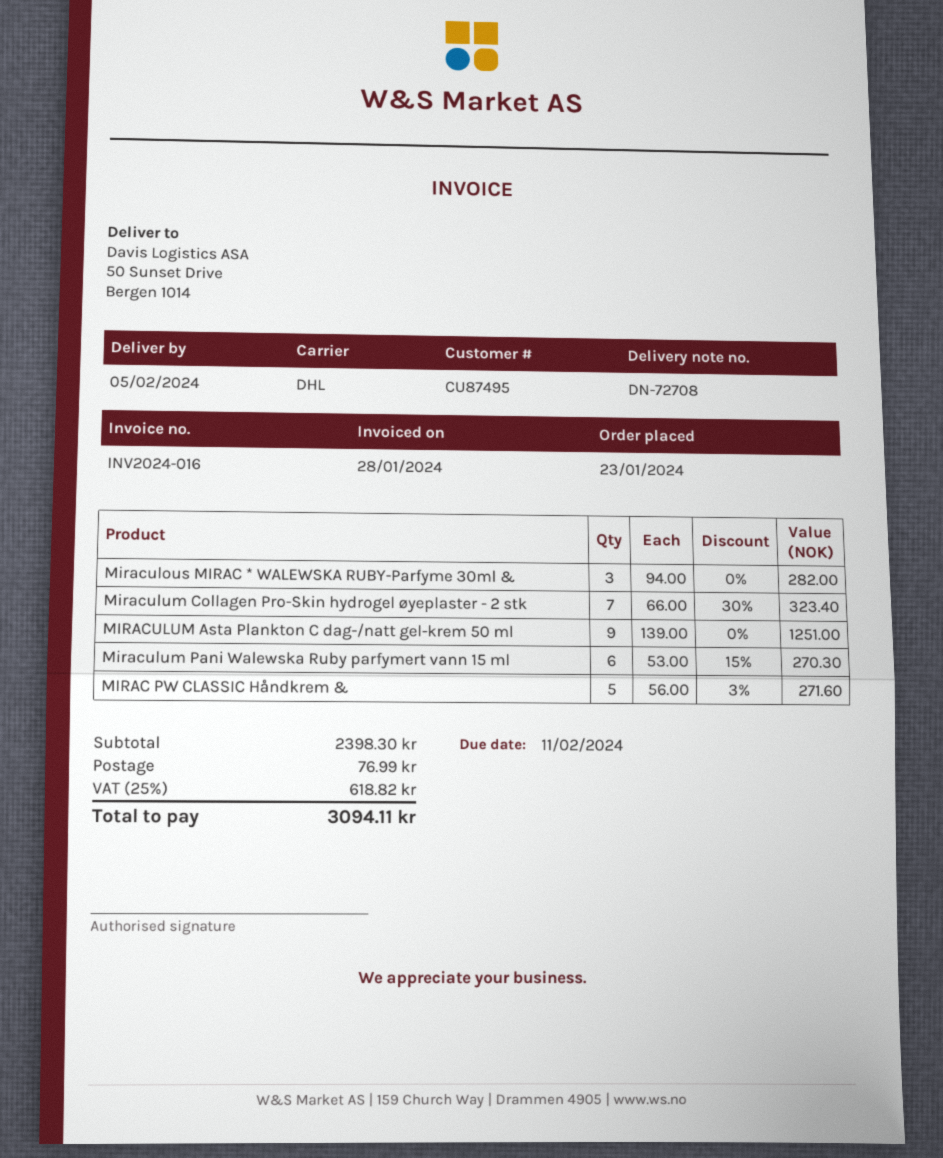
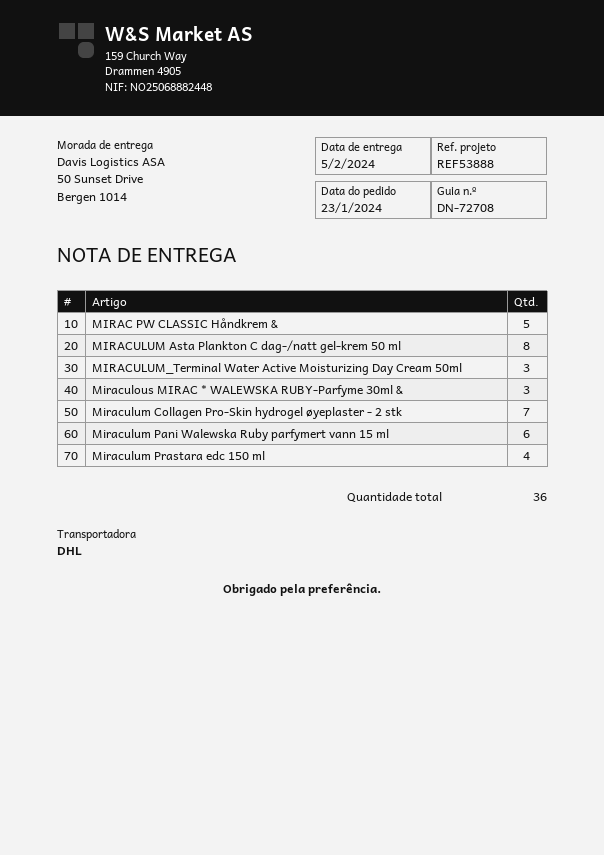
MIRACULUM Asta Plankton C dag-/natt gel-krem 50 ml: 9 -> 8
MIRACULUM_Terminal Water Active Moisturizing Day Cream 50ml: none -> 3
Miraculum Prastara edc 150 ml: none -> 4

